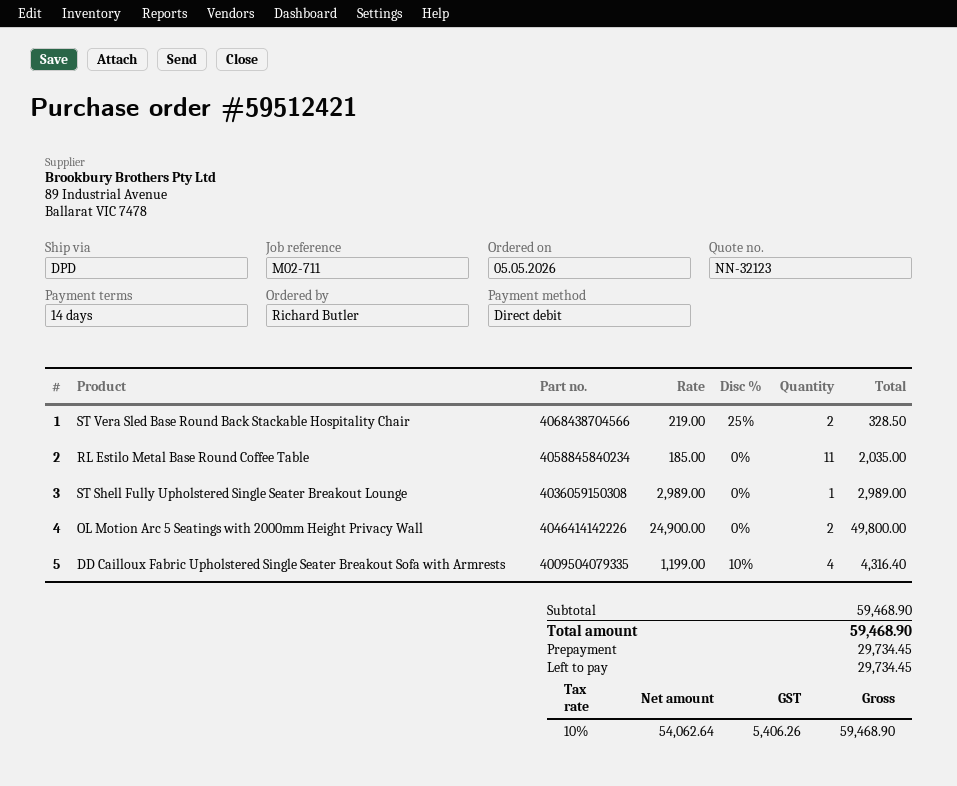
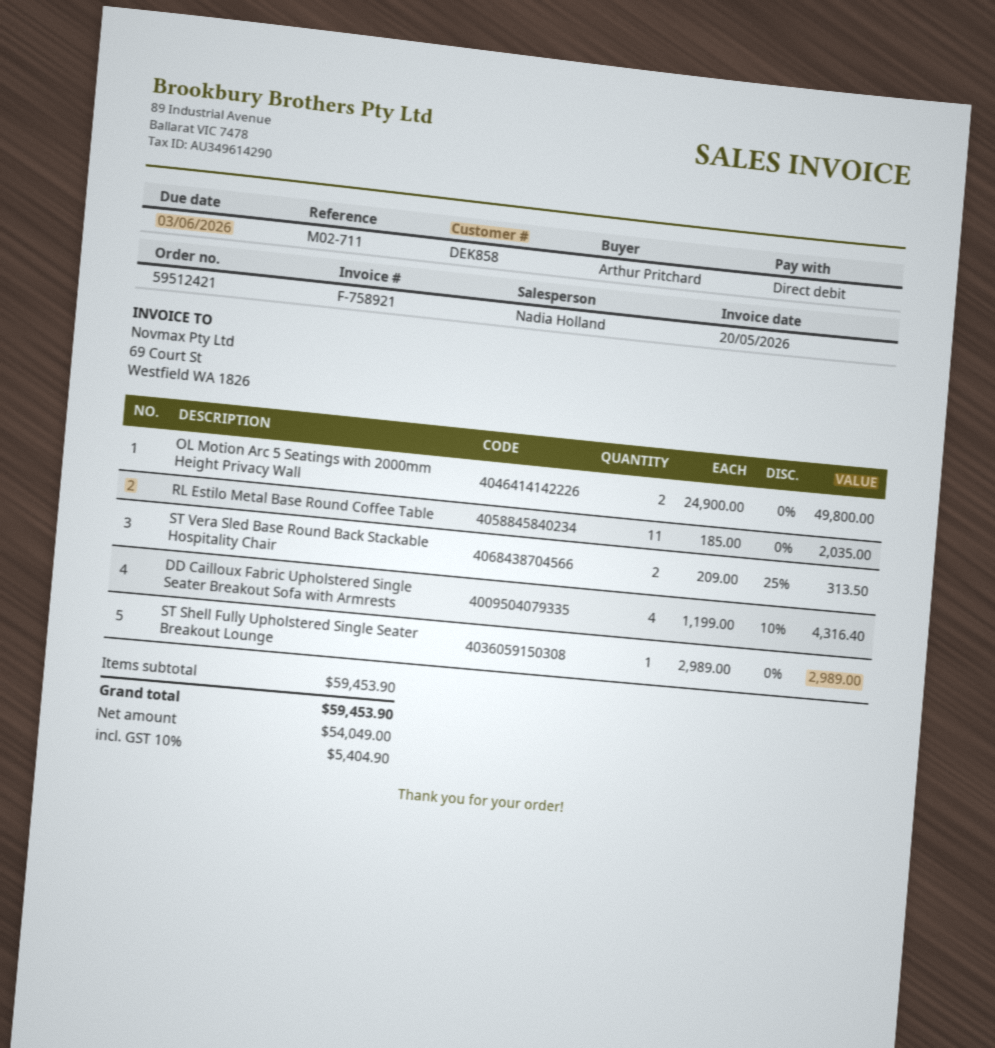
ordered by: Richard Butler -> Arthur Pritchard
ST Vera Sled Base Round Back Stackable Hospitality Chair: 2 x 219.00 - 25% = 328.50 -> 2 x 209.00 - 25% = 313.50
subtotal: 59468.90 -> 59453.90
net: 54062.64 -> 54049.00
tax: 10% = 5406.26 -> 10% = 5404.90
total: 59468.90 -> 59453.90

